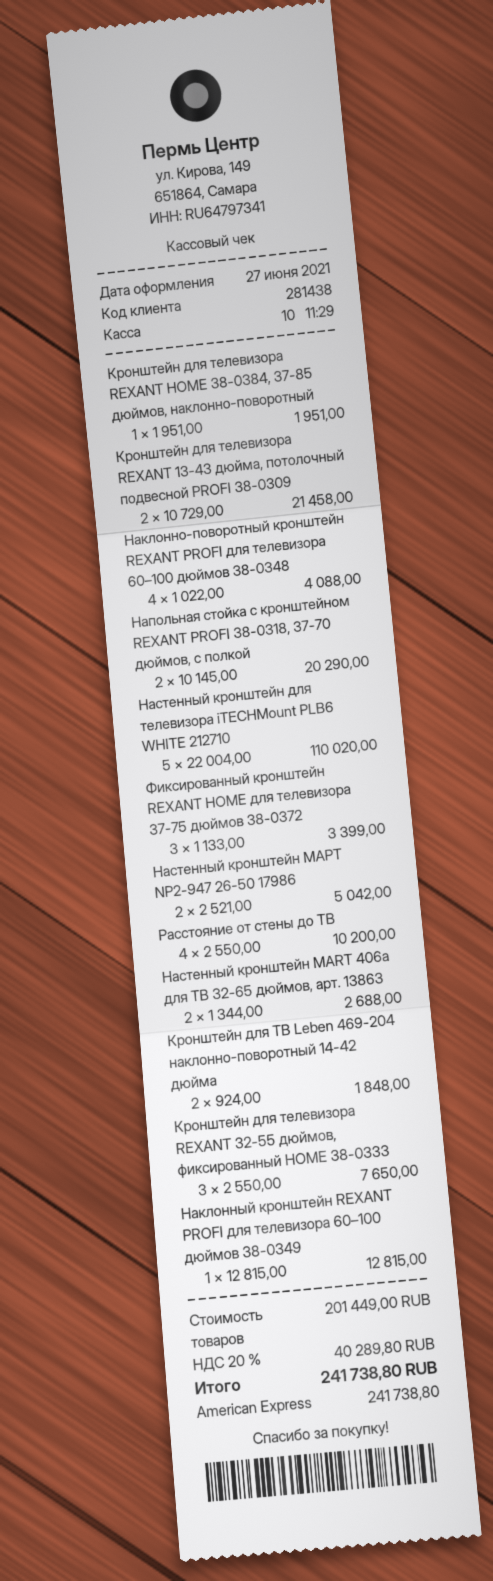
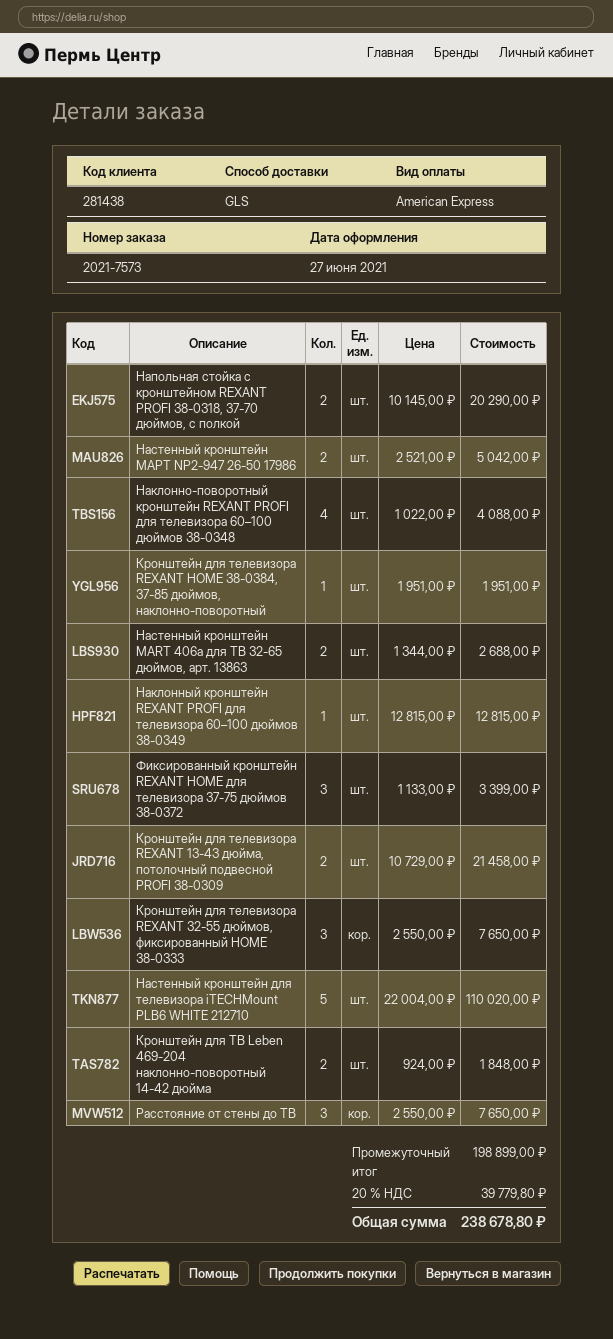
Расстояние от стены до ТВ: 4 x 2550.00 = 10200.00 -> 3 x 2550.00 = 7650.00
subtotal: 201449.00 -> 198899.00
tax: 20% = 40289.80 -> 20% = 39779.80
total: 241738.80 -> 238678.80

